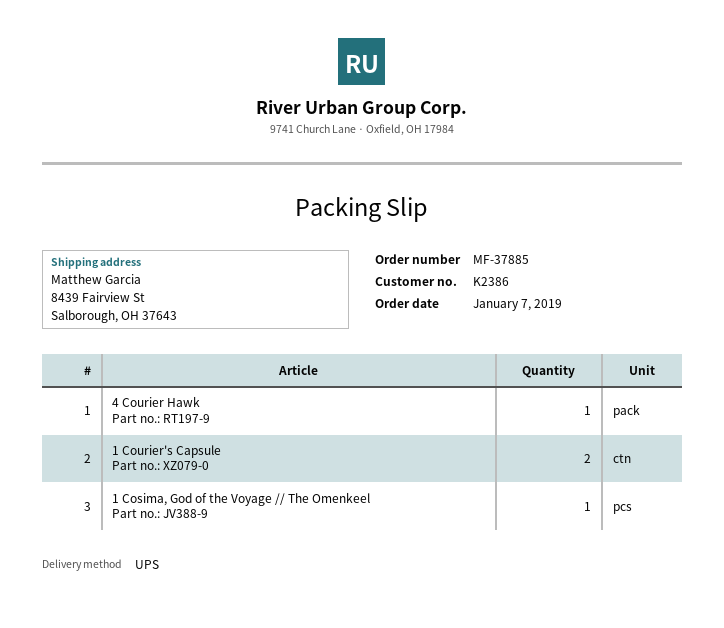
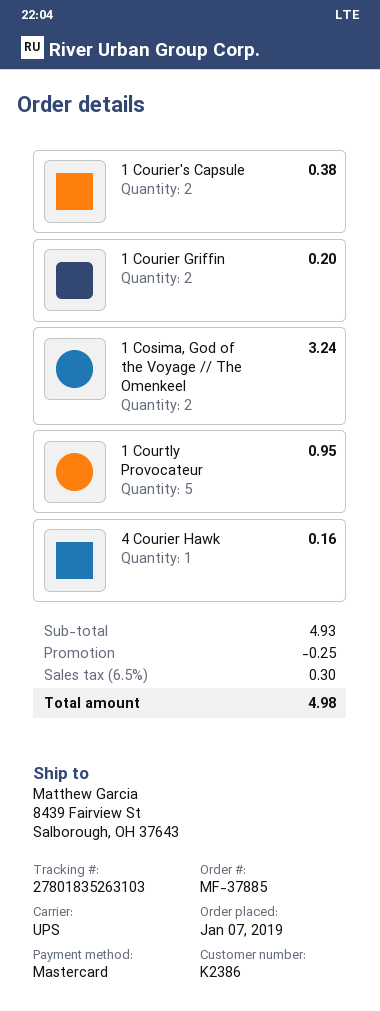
1 Cosima, God of the Voyage // The Omenkeel: 1 -> 2
1 Courier Griffin: none -> 2
1 Courtly Provocateur: none -> 5

